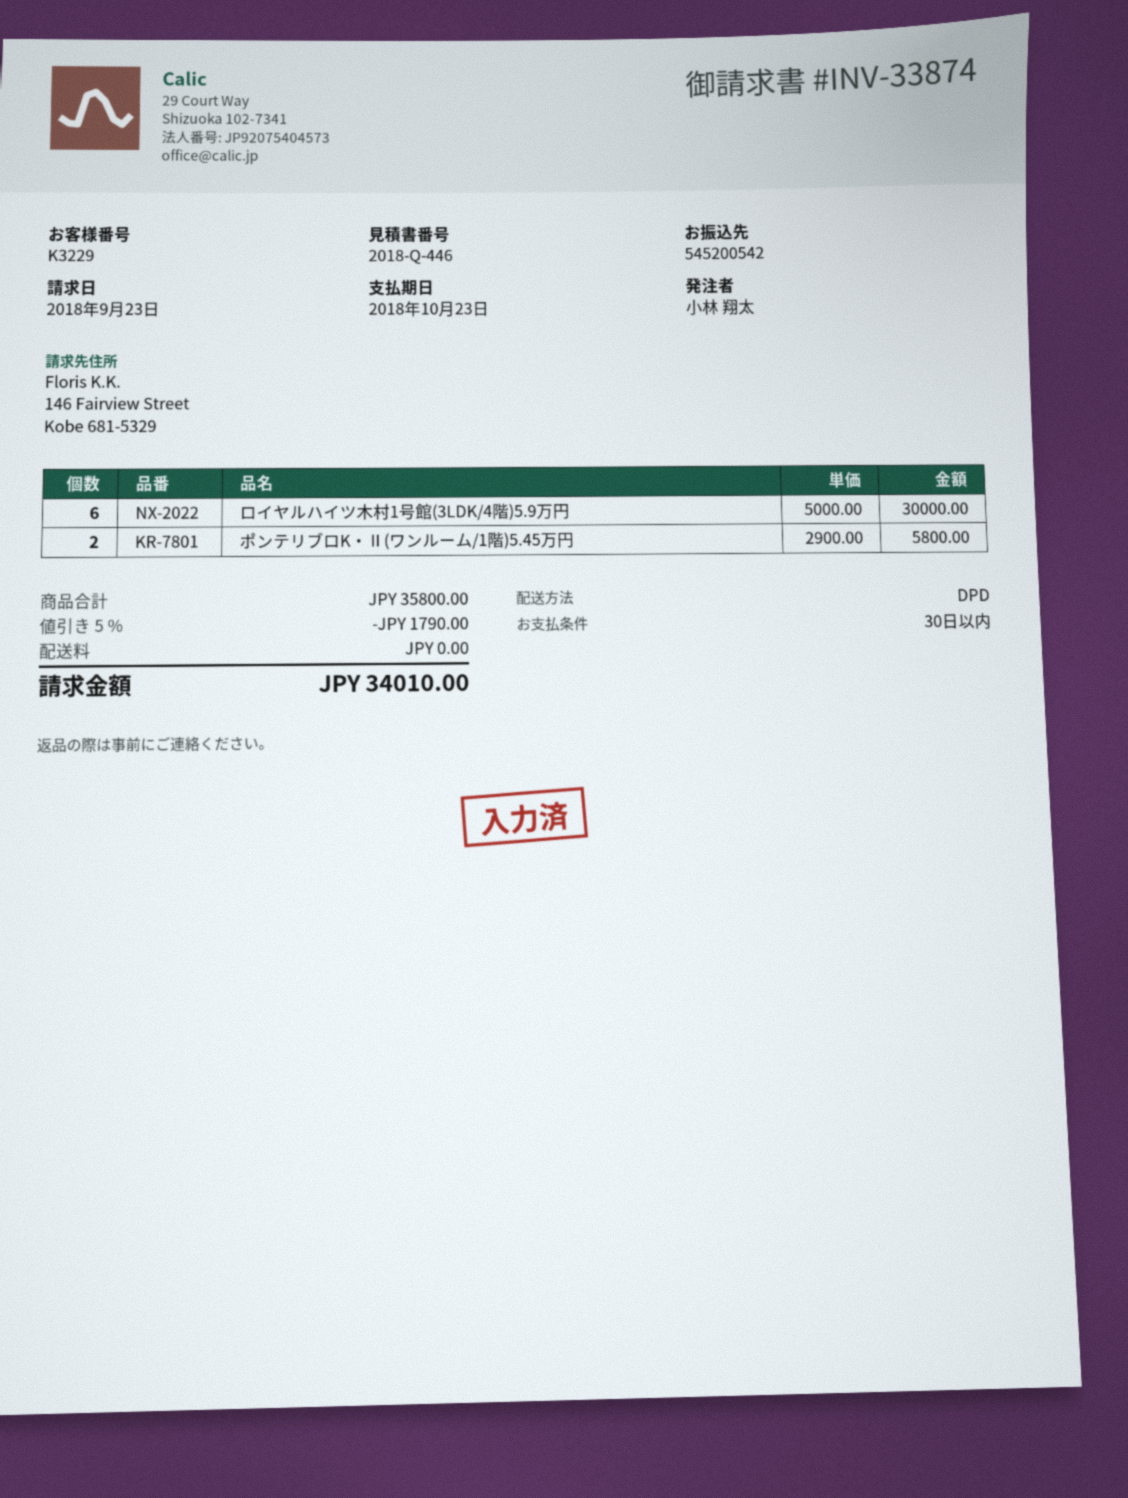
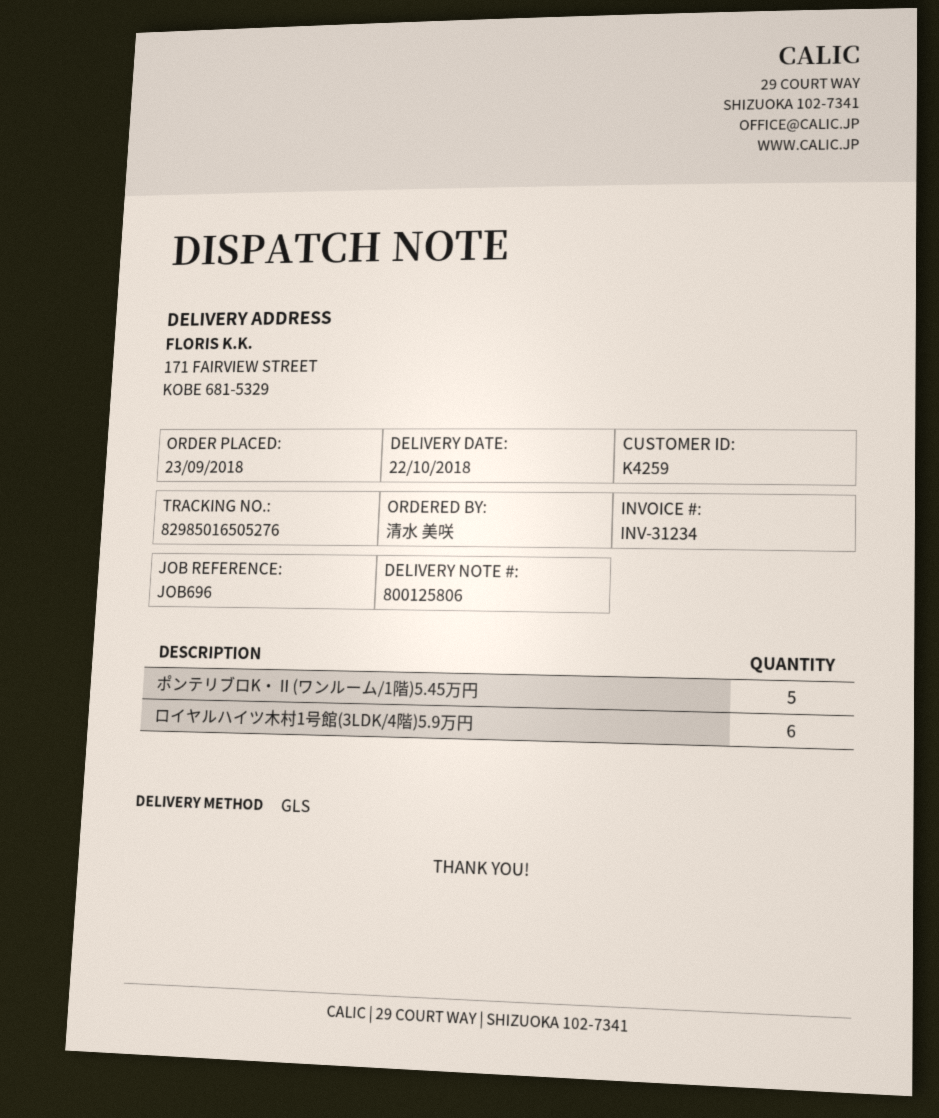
invoice number: INV-33874 -> INV-31234
customer number: K3229 -> K4259
ordered by: 小林 翔太 -> 清水 美咲
shipping method: DPD -> GLS
ポンテリブロK・Ⅱ(ワンルーム/1階)5.45万円: 2 -> 5

